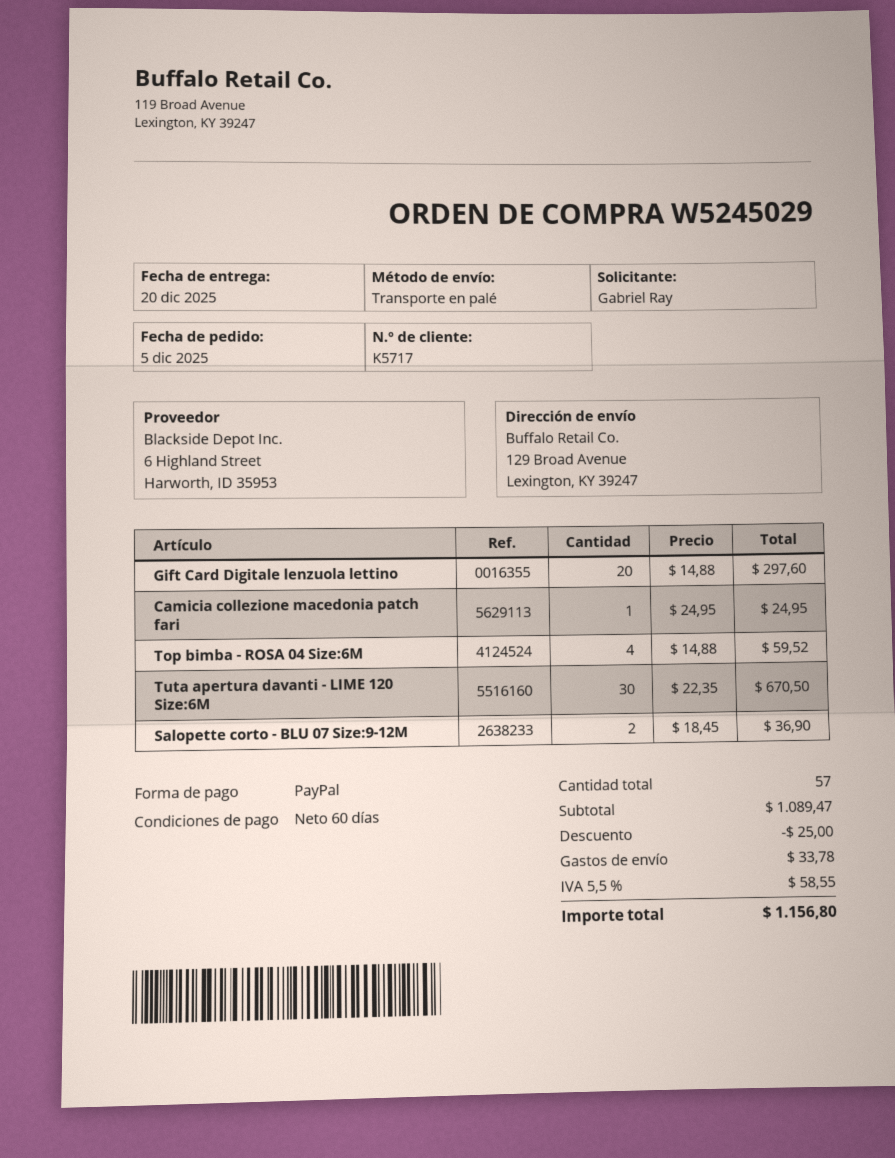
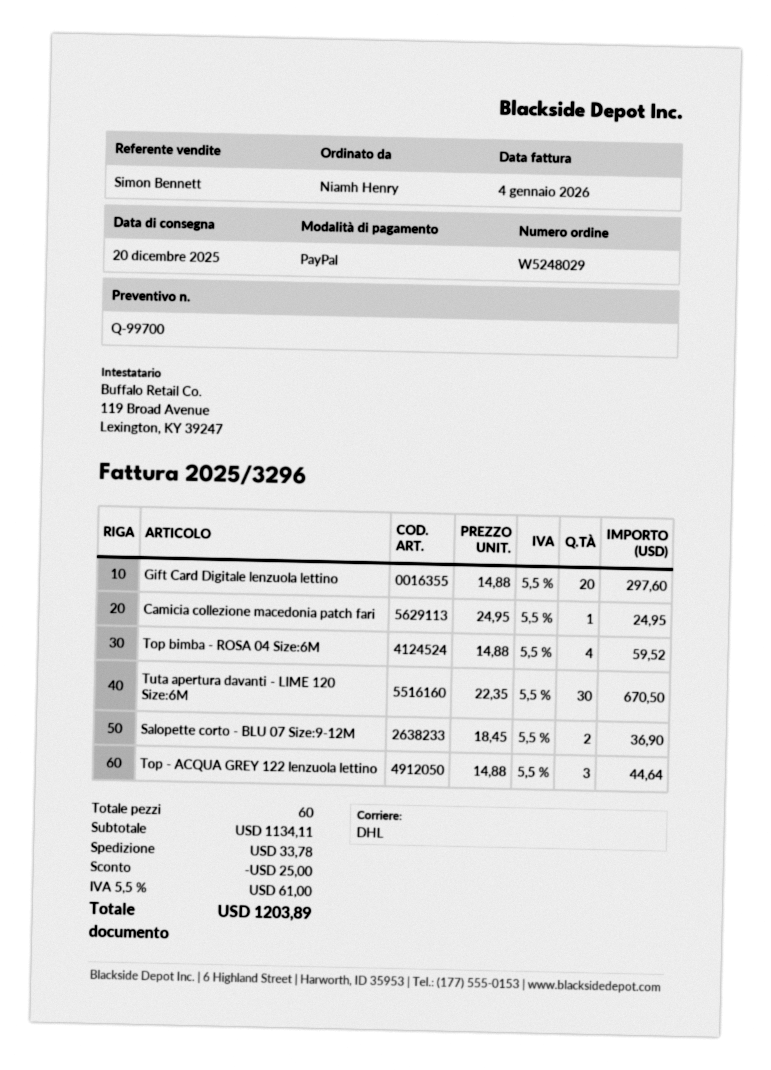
order number: W5245029 -> W5248029
ordered by: Gabriel Ray -> Niamh Henry
shipping method: pallet freight -> DHL
Top - ACQUA GREY 122 lenzuola lettino: none -> 3 x 14.88 = 44.64
total quantity: 57 -> 60
subtotal: 1089.47 -> 1134.11
tax: 5.5% = 58.55 -> 5.5% = 61.00
total: 1156.80 -> 1203.89

